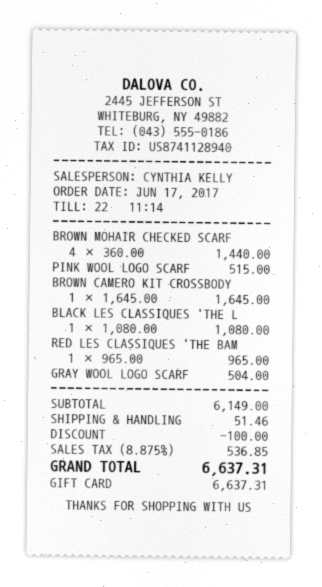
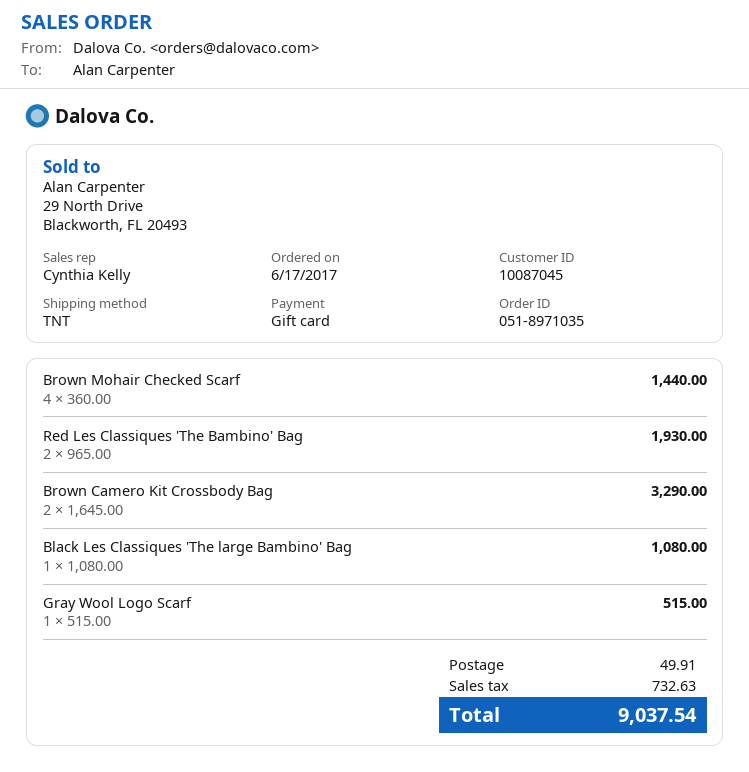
PINK WOOL LOGO SCARF: 1 x 515.00 = 515.00 -> none
BROWN CAMERO KIT CROSSBODY: 1 x 1645.00 = 1645.00 -> 2 x 1645.00 = 3290.00
RED LES CLASSIQUES 'THE BAM: 1 x 965.00 = 965.00 -> 2 x 965.00 = 1930.00
GRAY WOOL LOGO SCARF: 1 x 504.00 = 504.00 -> 1 x 515.00 = 515.00
discount: 100.00 -> none
shipping: 51.46 -> 49.91
tax: 536.85 -> 732.63
total: 6637.31 -> 9037.54

